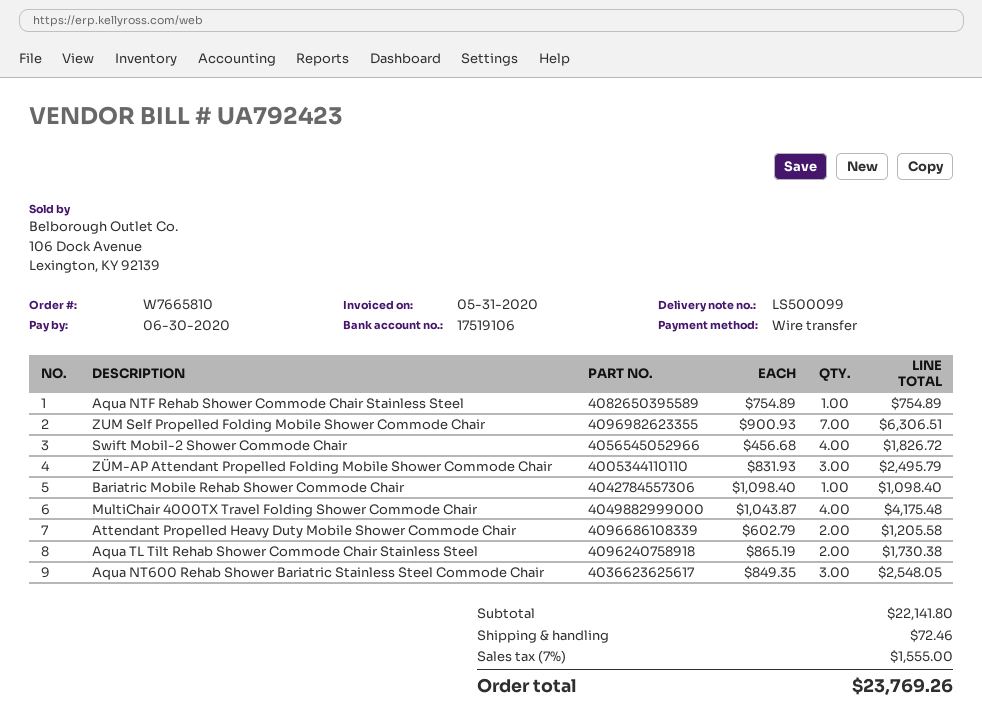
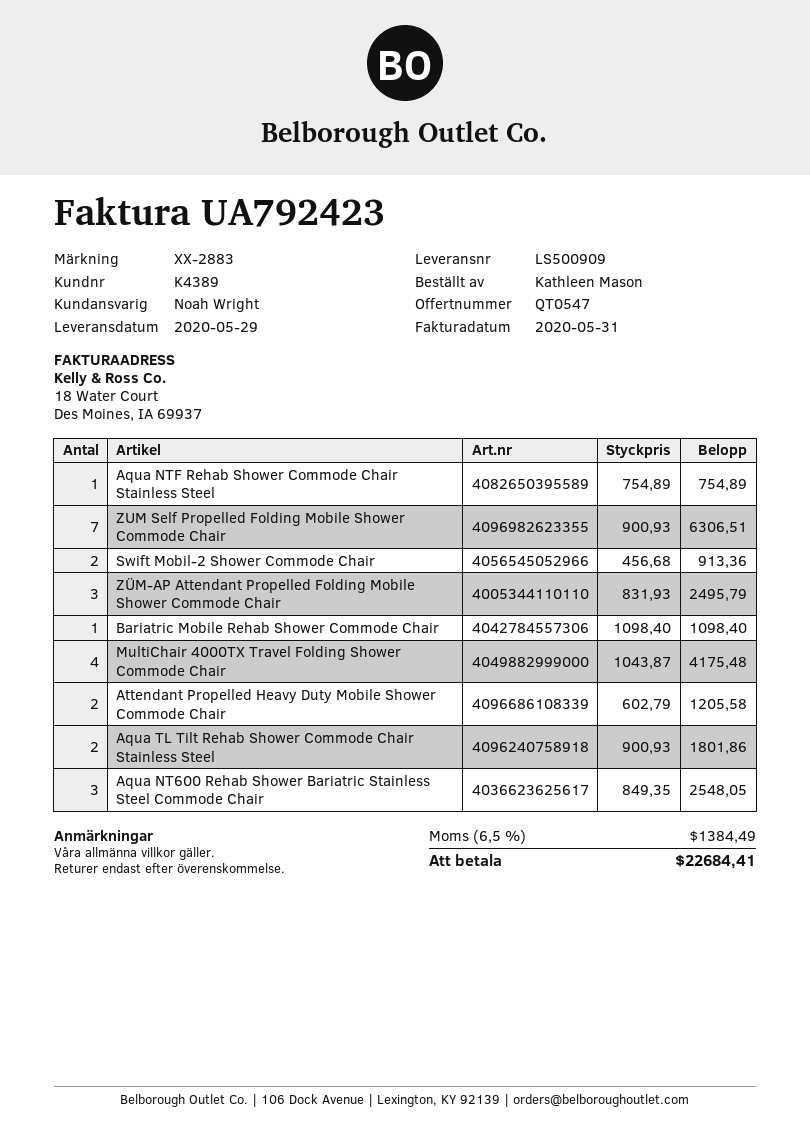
delivery note number: LS500099 -> LS500909
Swift Mobil-2 Shower Commode Chair: 4 x 456.68 = 1826.72 -> 2 x 456.68 = 913.36
Aqua TL Tilt Rehab Shower Commode Chair Stainless Steel: 2 x 865.19 = 1730.38 -> 2 x 900.93 = 1801.86
shipping: 72.46 -> none
tax: 7% = 1555.00 -> 6.5% = 1384.49
total: 23769.26 -> 22684.41

